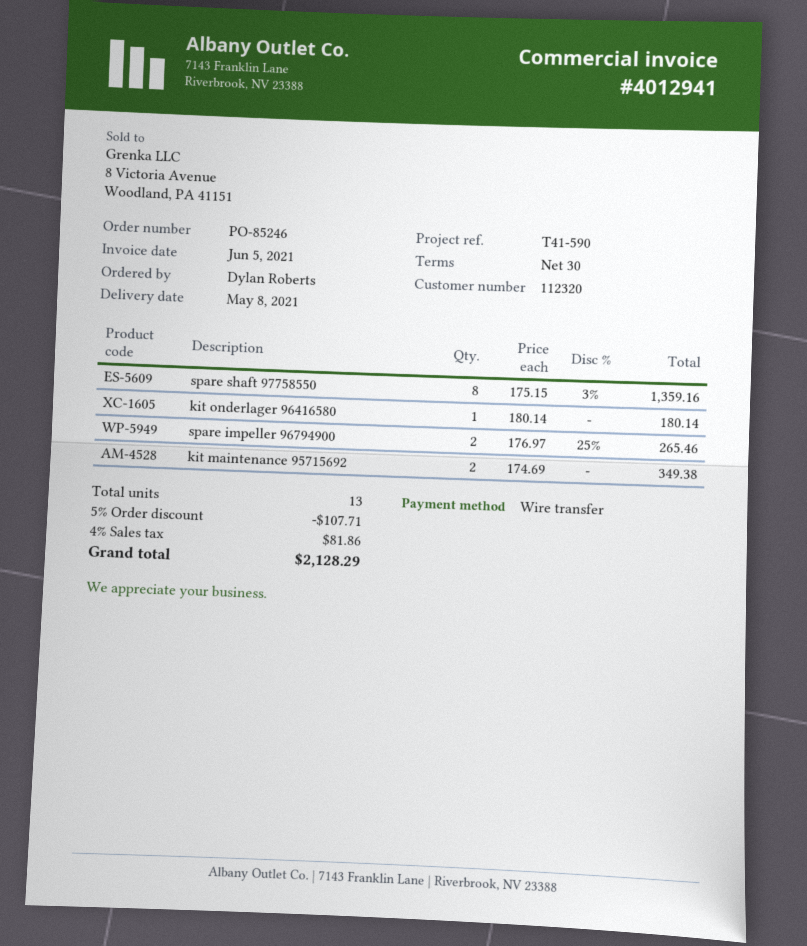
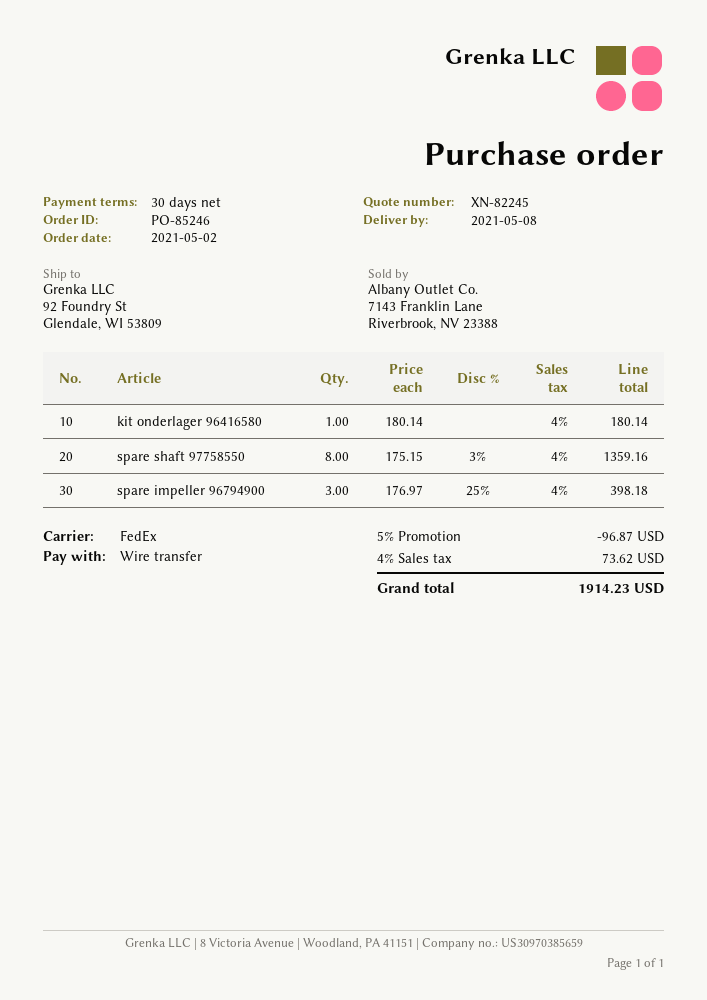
spare impeller 96794900: 2 x 176.97 - 25% = 265.46 -> 3 x 176.97 - 25% = 398.18
kit maintenance 95715692: 2 x 174.69 = 349.38 -> none
discount: 5% = 107.71 -> 5% = 96.87
tax: 4% = 81.86 -> 4% = 73.62
total: 2128.29 -> 1914.23

